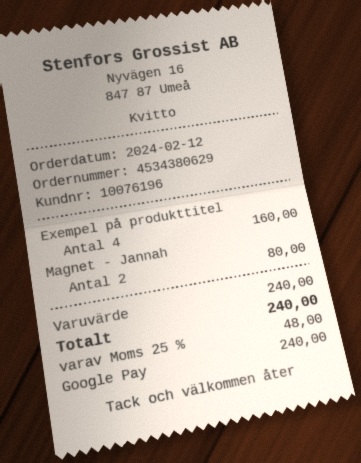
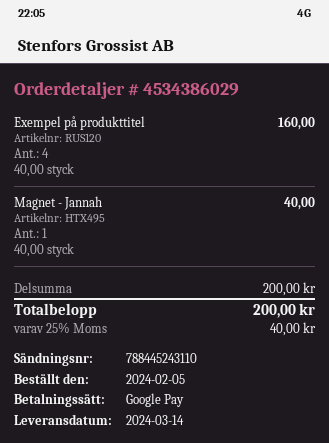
order number: 4534380629 -> 4534386029
order date: 2024-02-12 -> 2024-02-05
Magnet - Jannah: 2 for 80.00 -> 1 for 40.00
subtotal: 240.00 -> 200.00
tax: 25% = 48.00 -> 25% = 40.00
total: 240.00 -> 200.00

